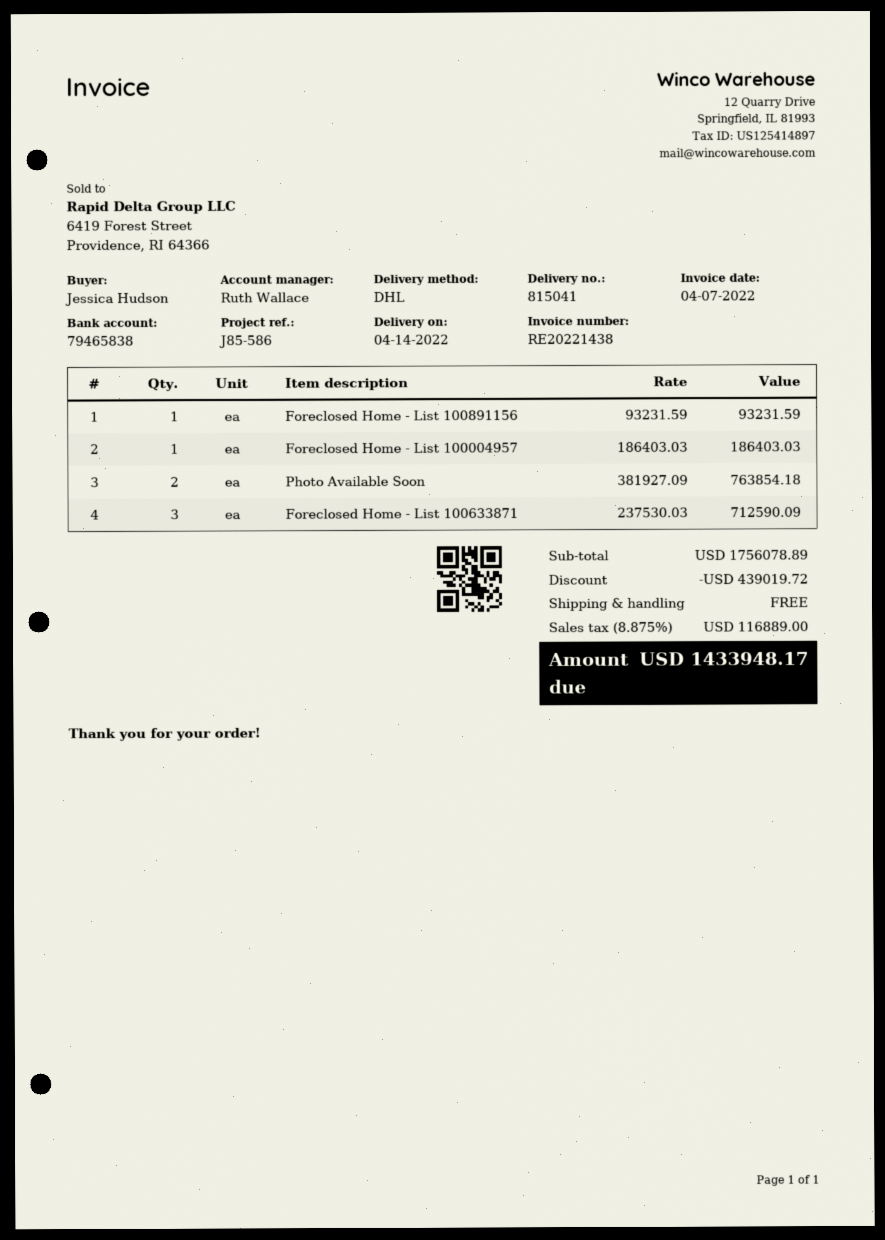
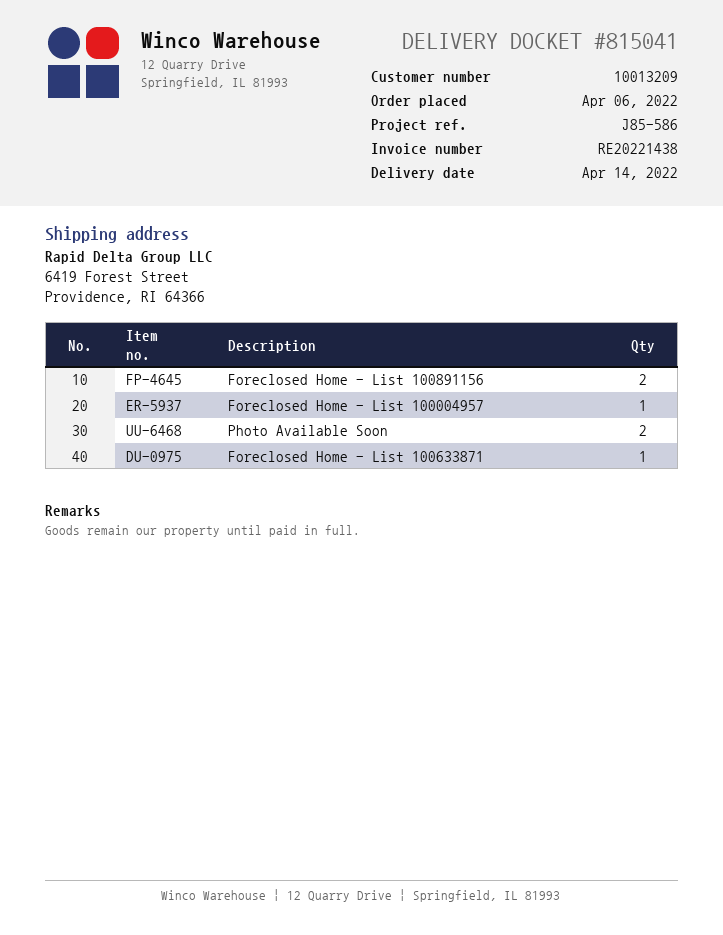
Foreclosed Home - List 100891156: 1 -> 2
Foreclosed Home - List 100633871: 3 -> 1

